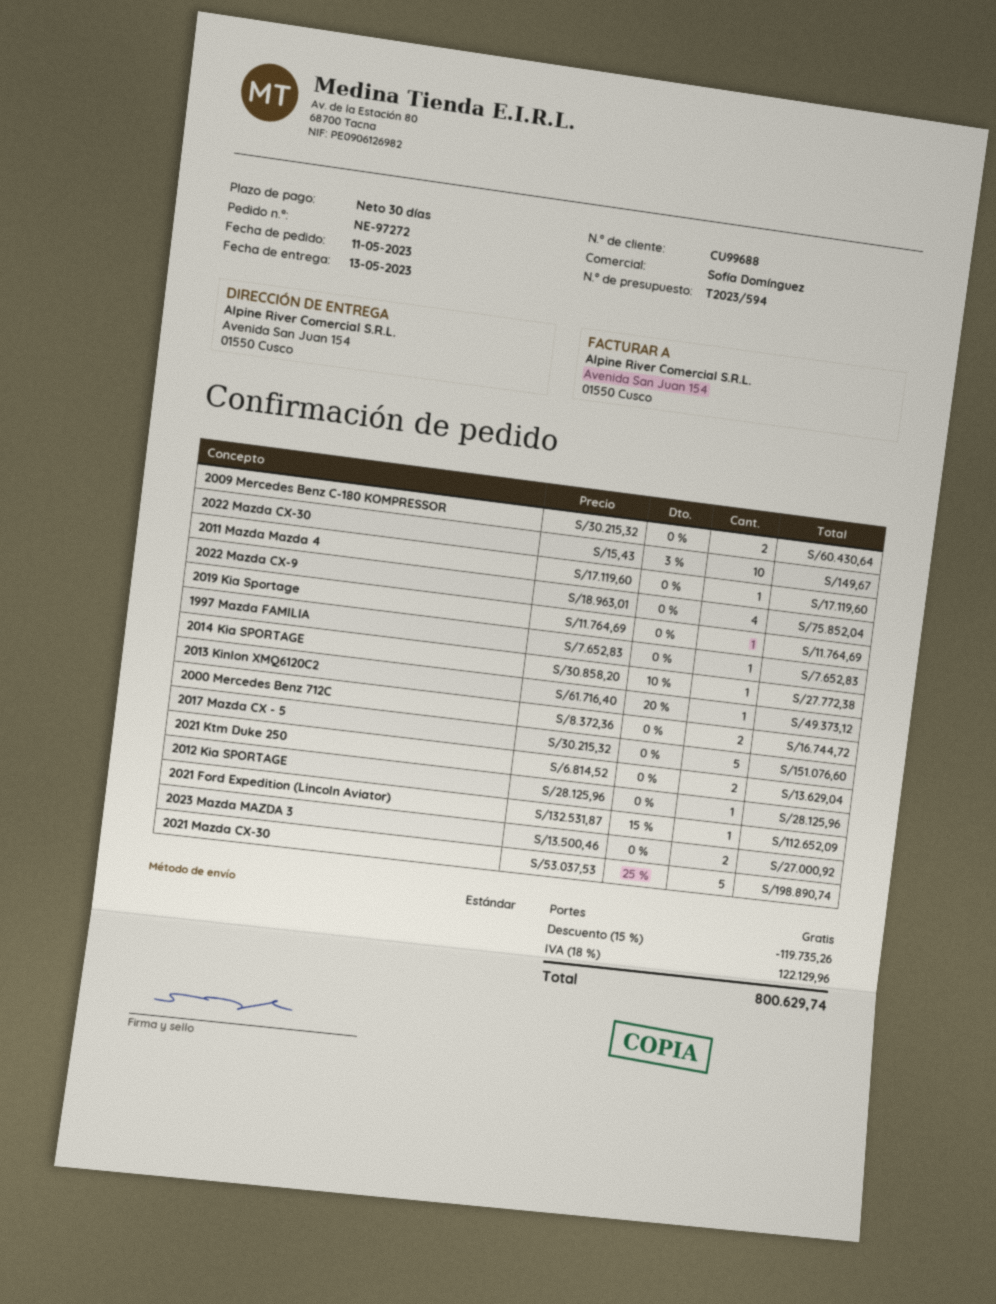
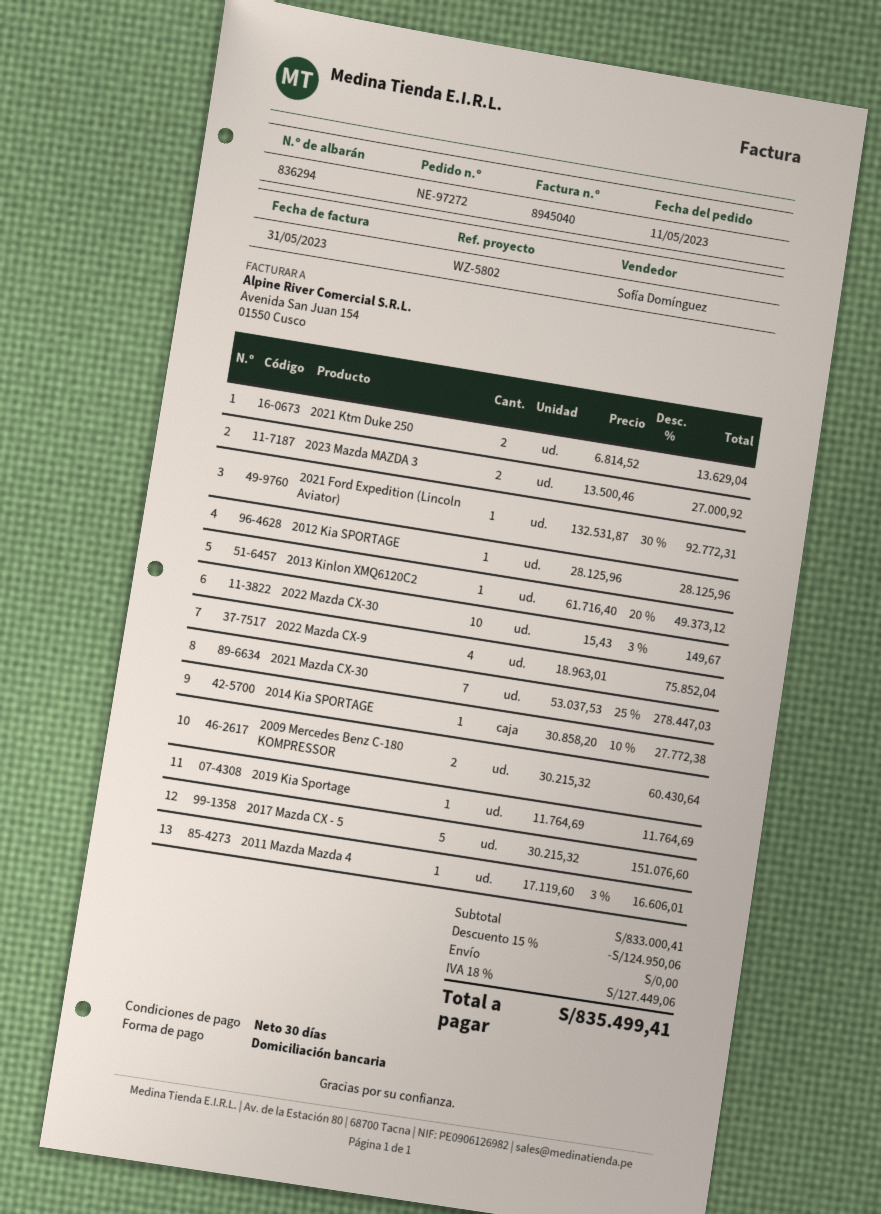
2011 Mazda Mazda 4: 1 x 17119.60 = 17119.60 -> 1 x 17119.60 - 3% = 16606.01
1997 Mazda FAMILIA: 1 x 7652.83 = 7652.83 -> none
2000 Mercedes Benz 712C: 2 x 8372.36 = 16744.72 -> none
2021 Ford Expedition (Lincoln Aviator): 1 x 132531.87 - 15% = 112652.09 -> 1 x 132531.87 - 30% = 92772.31
2021 Mazda CX-30: 5 x 53037.53 - 25% = 198890.74 -> 7 x 53037.53 - 25% = 278447.03
discount: 15% = 119735.26 -> 15% = 124950.06
tax: 18% = 122129.96 -> 18% = 127449.06
total: 800629.74 -> 835499.41

